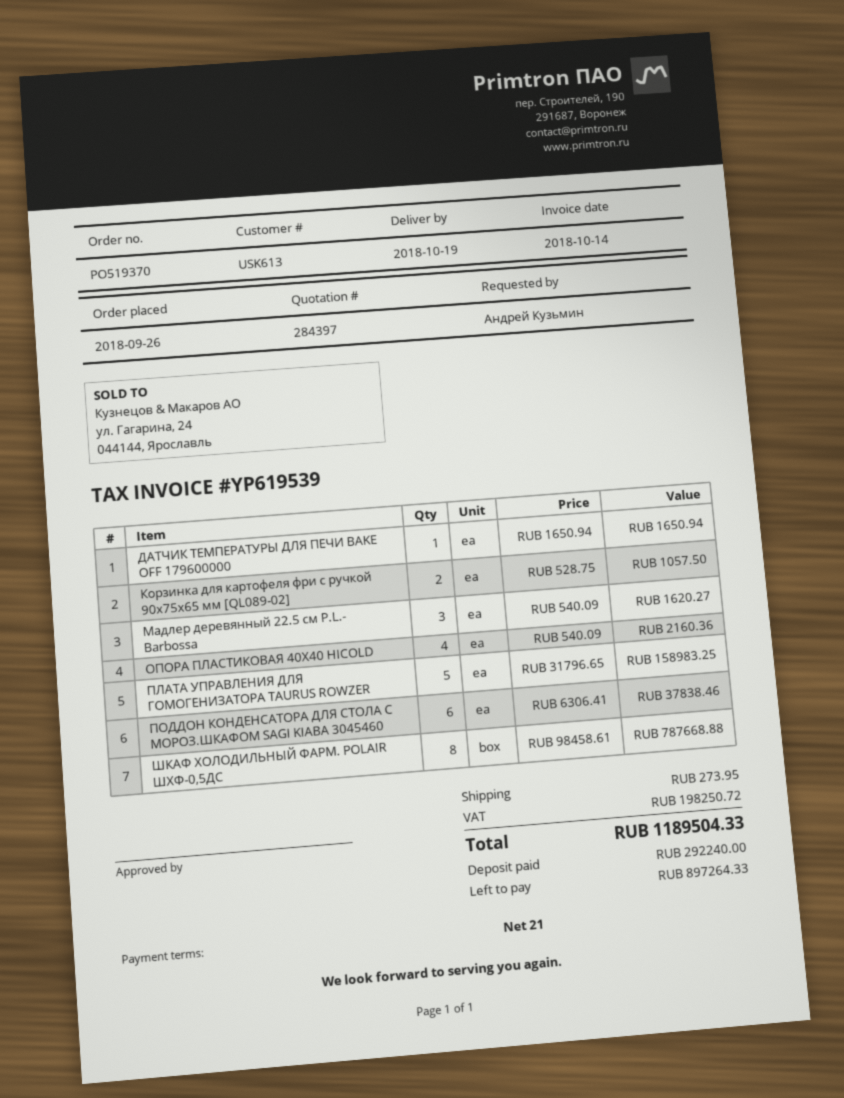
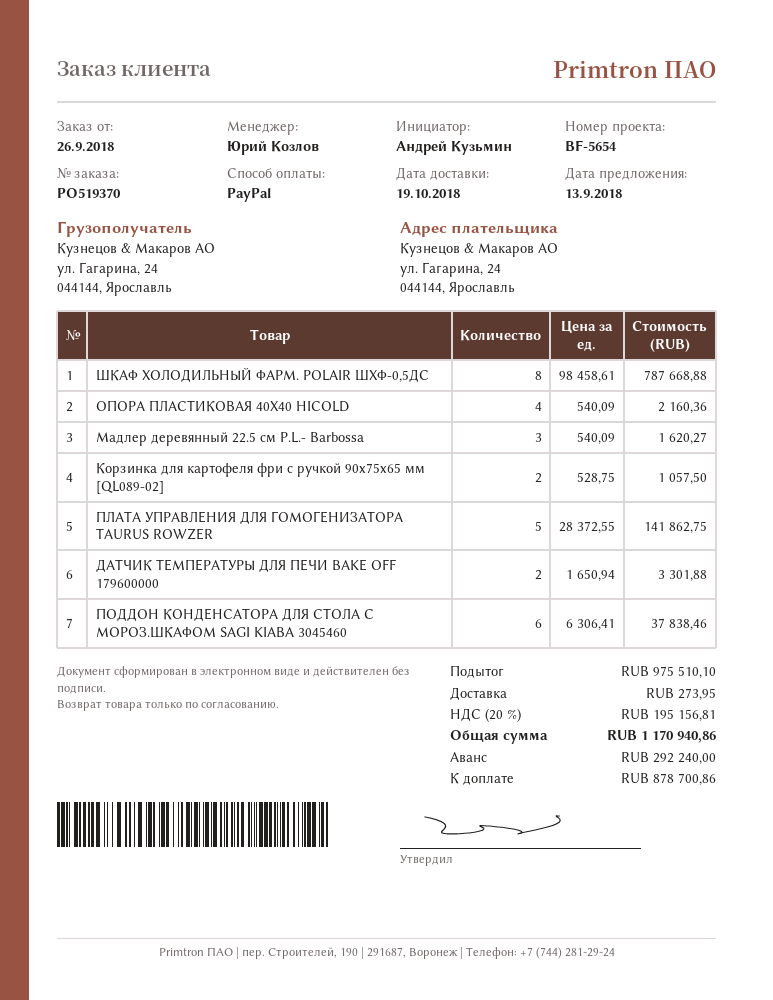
ДАТЧИК ТЕМПЕРАТУРЫ ДЛЯ ПЕЧИ BAKE OFF 179600000: 1 x 1650.94 = 1650.94 -> 2 x 1650.94 = 3301.88
ПЛАТА УПРАВЛЕНИЯ ДЛЯ ГОМОГЕНИЗАТОРА TAURUS ROWZER: 5 x 31796.65 = 158983.25 -> 5 x 28372.55 = 141862.75
tax: 198250.72 -> 195156.81
total: 1189504.33 -> 1170940.86
balance: 897264.33 -> 878700.86

